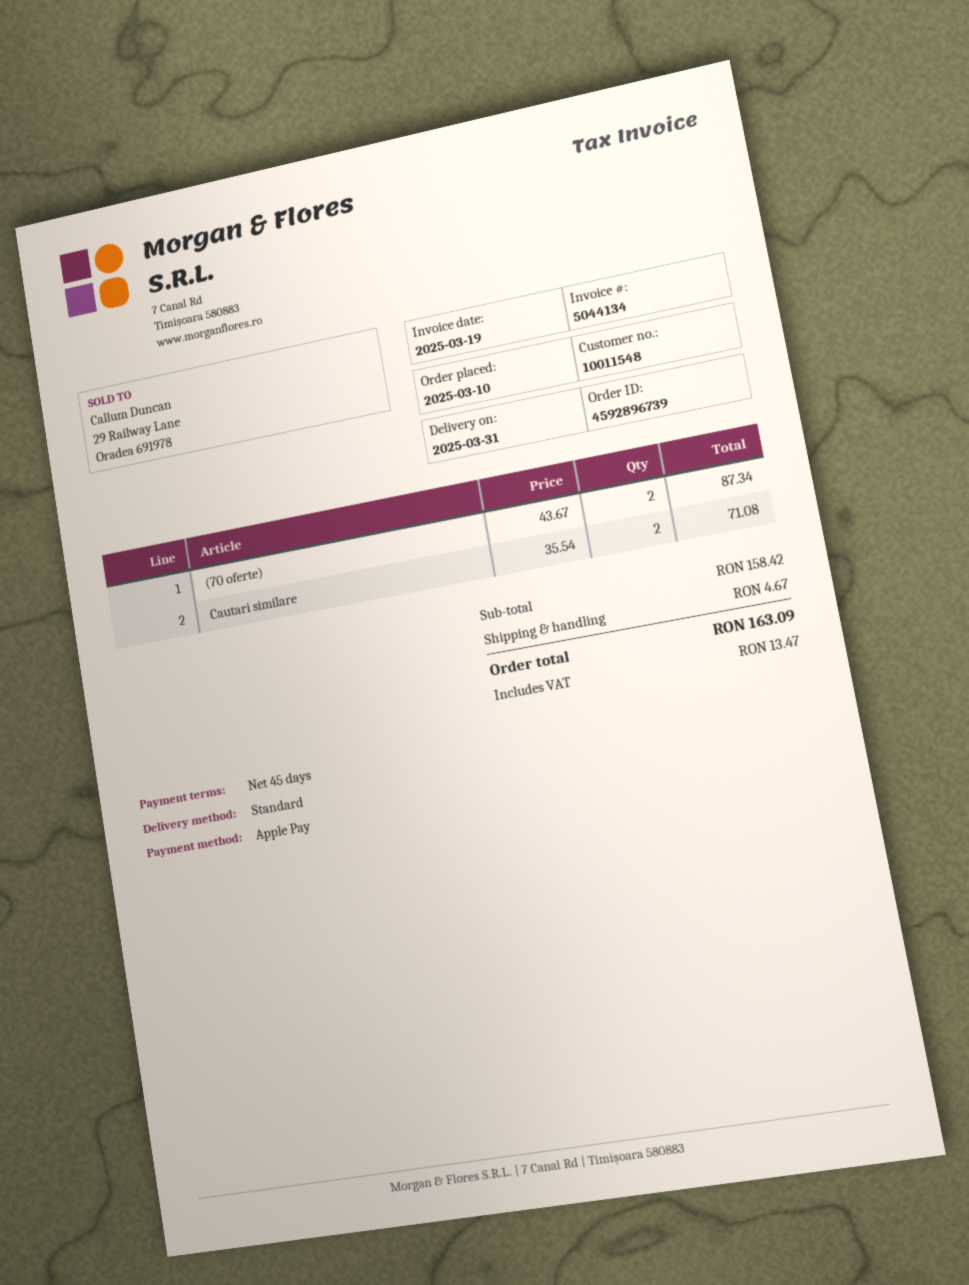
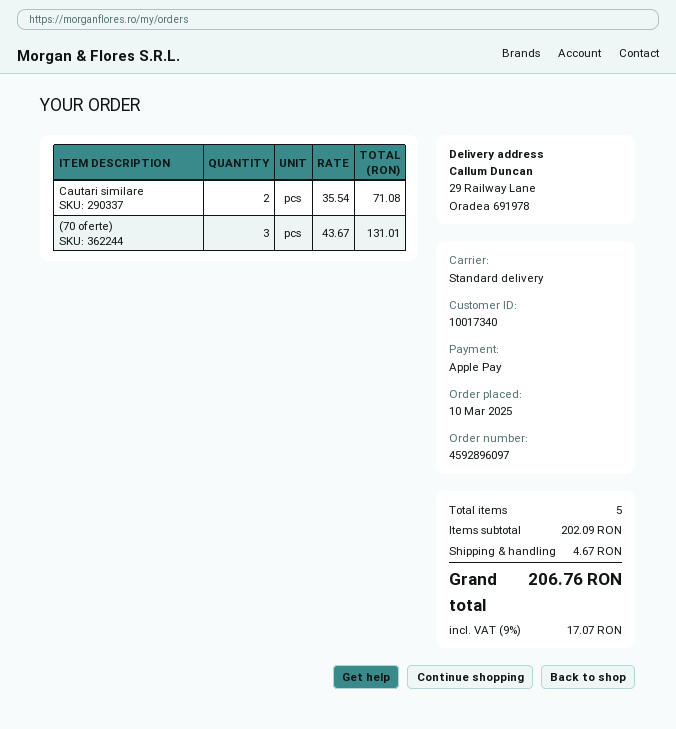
order number: 4592896739 -> 4592896097
customer number: 10011548 -> 10017340
(70 oferte): 2 x 43.67 = 87.34 -> 3 x 43.67 = 131.01
subtotal: 158.42 -> 202.09
tax: 13.47 -> 17.07
total: 163.09 -> 206.76

